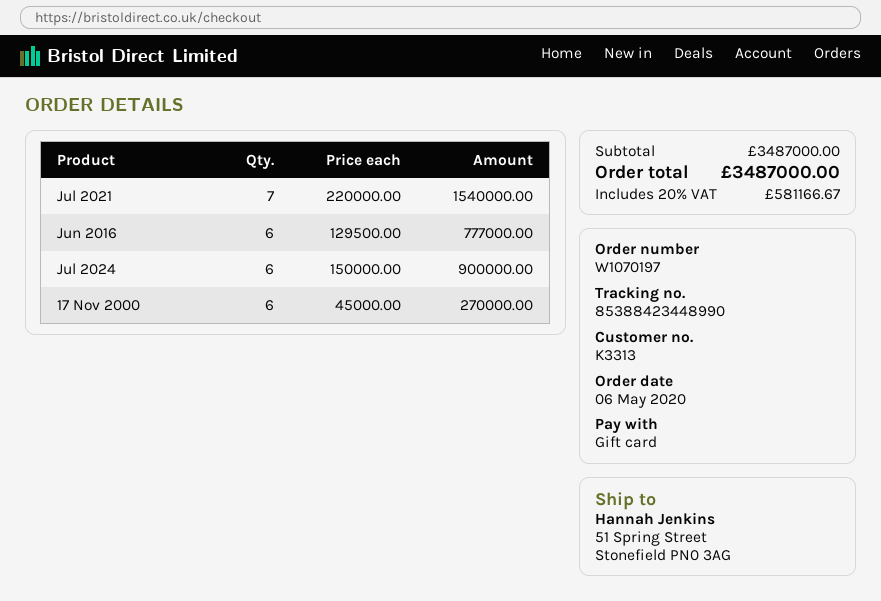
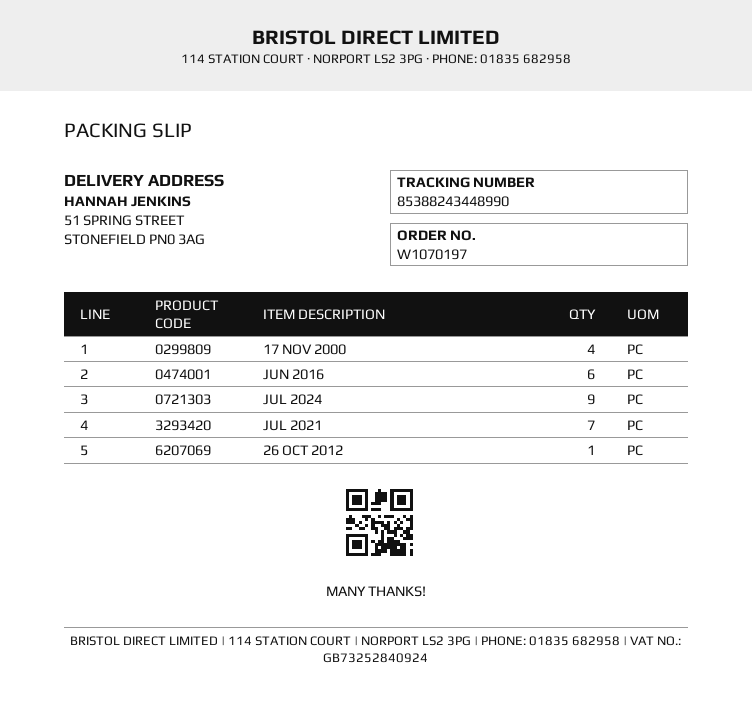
tracking number: 85388423448990 -> 85388243448990
Jul 2024: 6 -> 9
17 Nov 2000: 6 -> 4
26 OCT 2012: none -> 1

